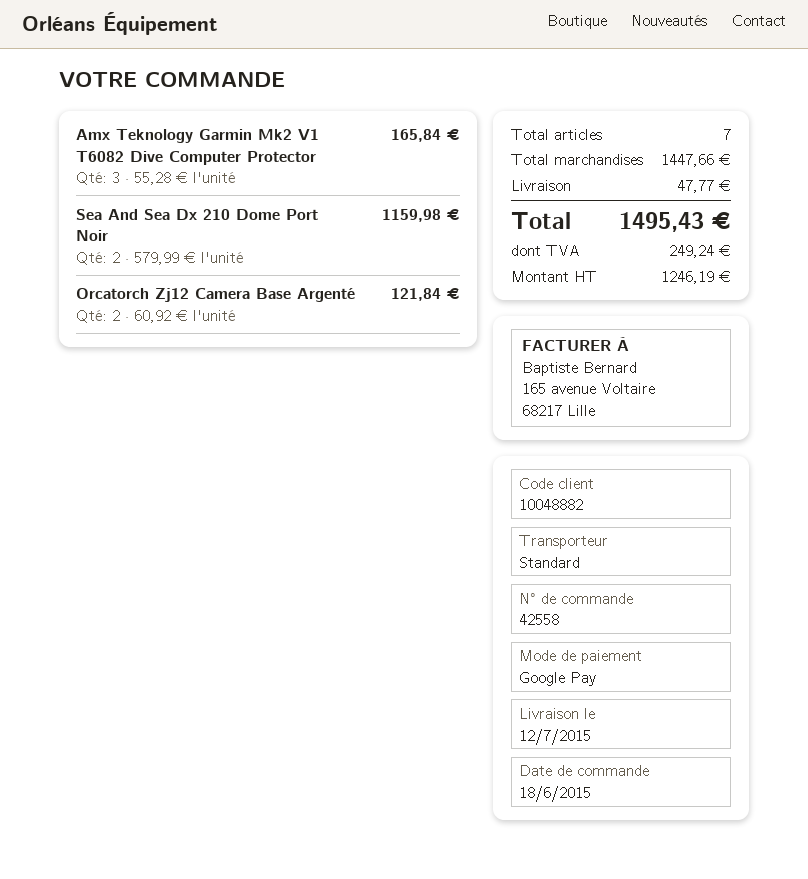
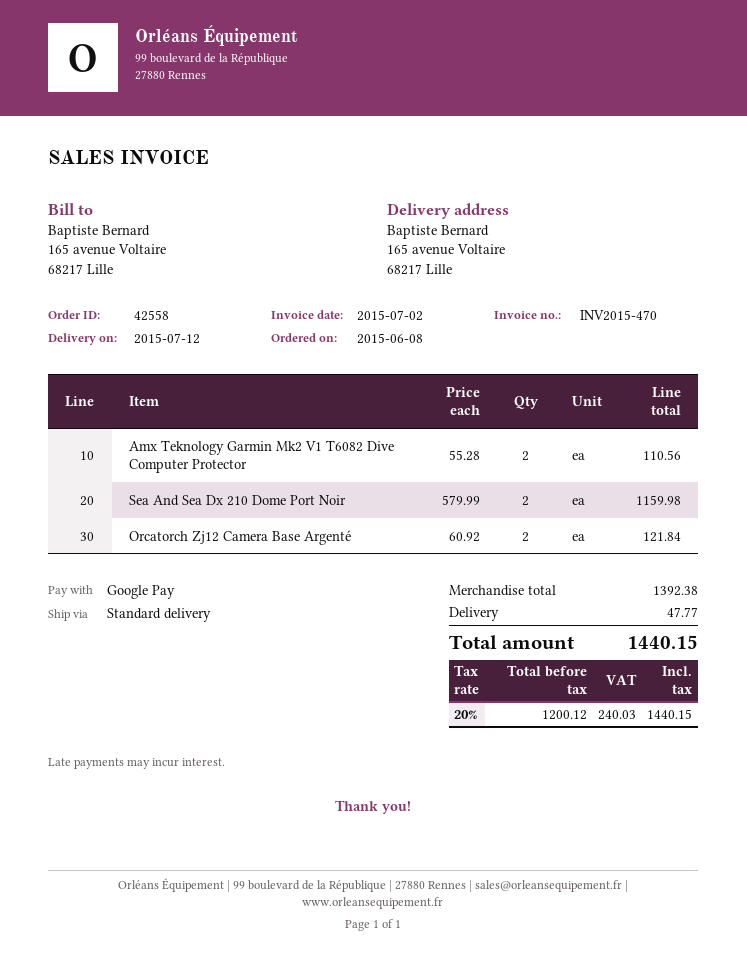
order date: 2015-06-18 -> 2015-06-08
Amx Teknology Garmin Mk2 V1 T6082 Dive Computer Protector: 3 x 55.28 = 165.84 -> 2 x 55.28 = 110.56
subtotal: 1447.66 -> 1392.38
net: 1246.19 -> 1200.12
tax: 249.24 -> 240.03
total: 1495.43 -> 1440.15

